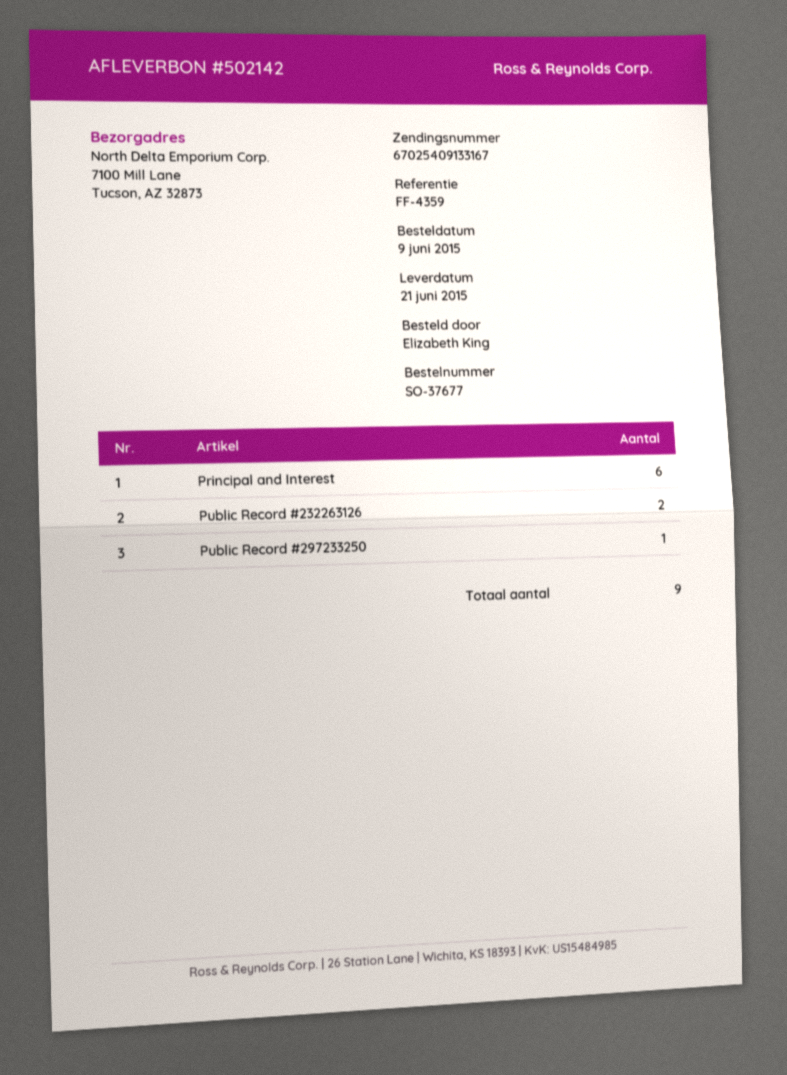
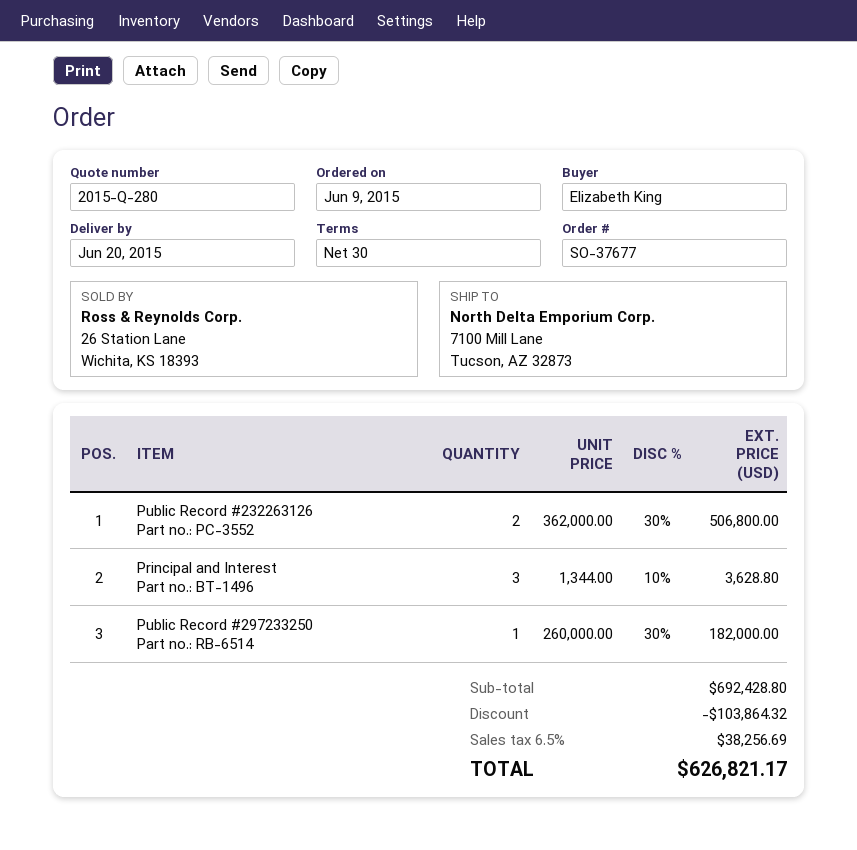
delivery date: 2015-06-21 -> 2015-06-20
Principal and Interest: 6 -> 3

